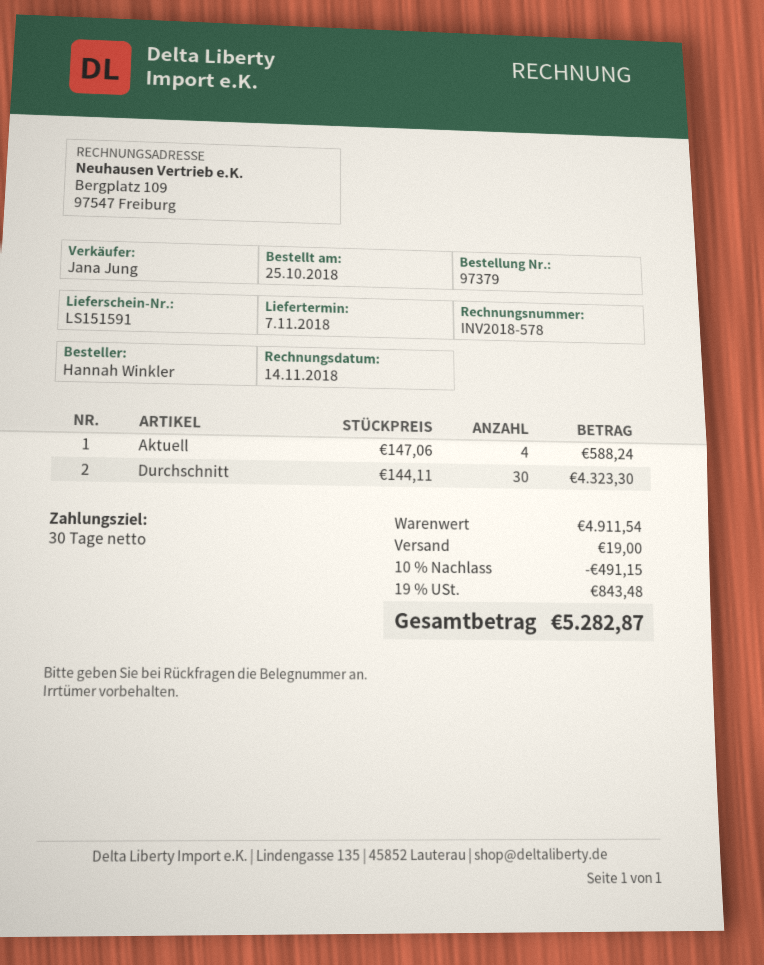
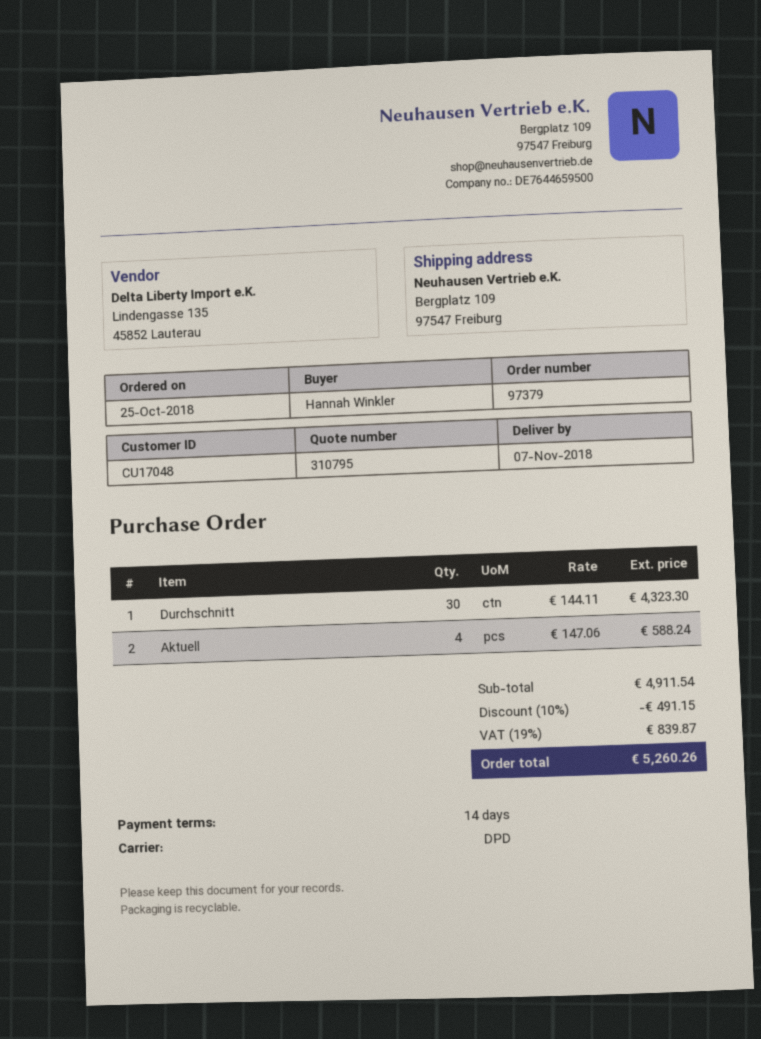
payment terms: 30 days -> 14 days
shipping: 19.00 -> none
tax: 19% = 843.48 -> 19% = 839.87
total: 5282.87 -> 5260.26

